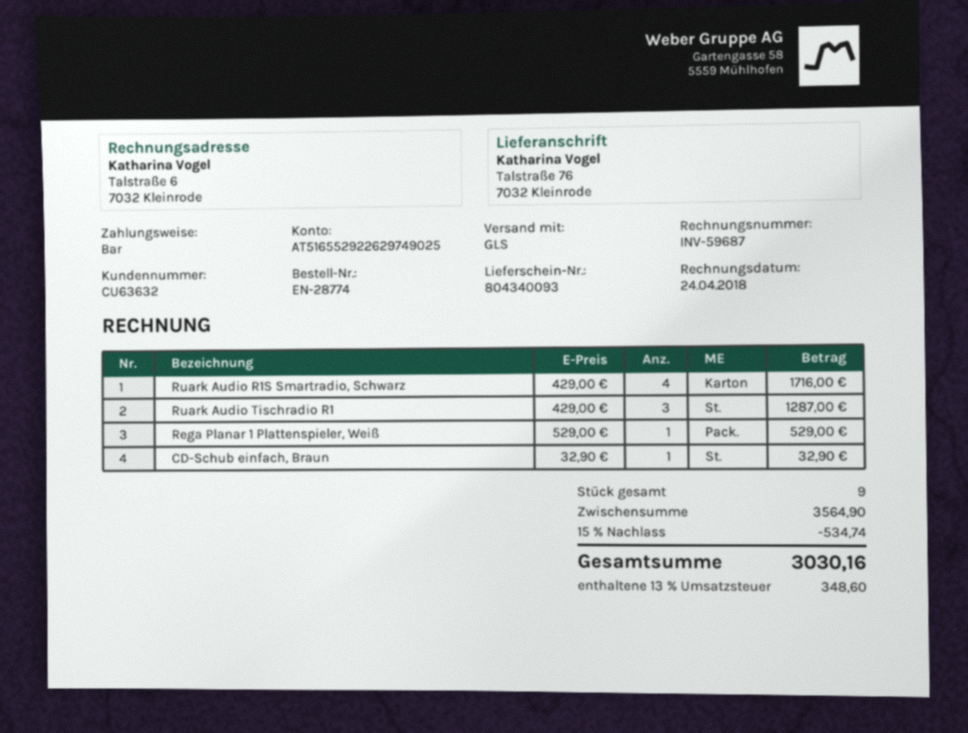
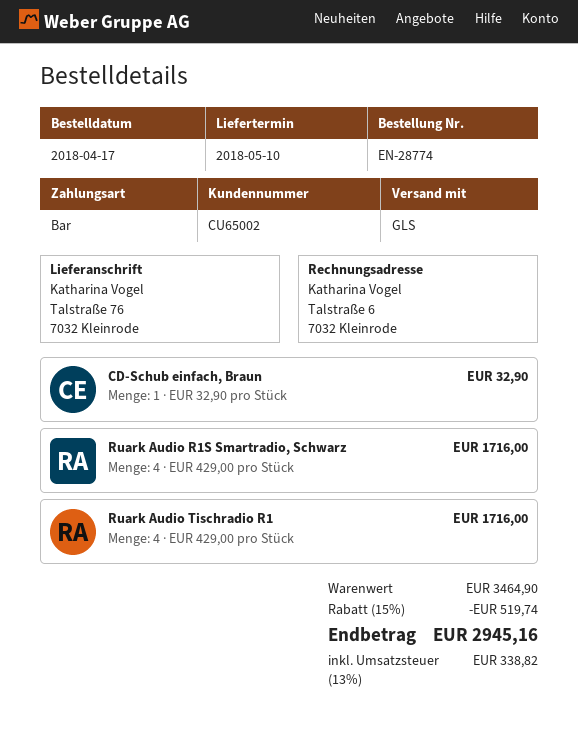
customer number: CU63632 -> CU65002
Ruark Audio Tischradio R1: 3 x 429.00 = 1287.00 -> 4 x 429.00 = 1716.00
Rega Planar 1 Plattenspieler, Weiß: 1 x 529.00 = 529.00 -> none
subtotal: 3564.90 -> 3464.90
discount: 15% = 534.74 -> 15% = 519.74
tax: 13% = 348.60 -> 13% = 338.82
total: 3030.16 -> 2945.16

